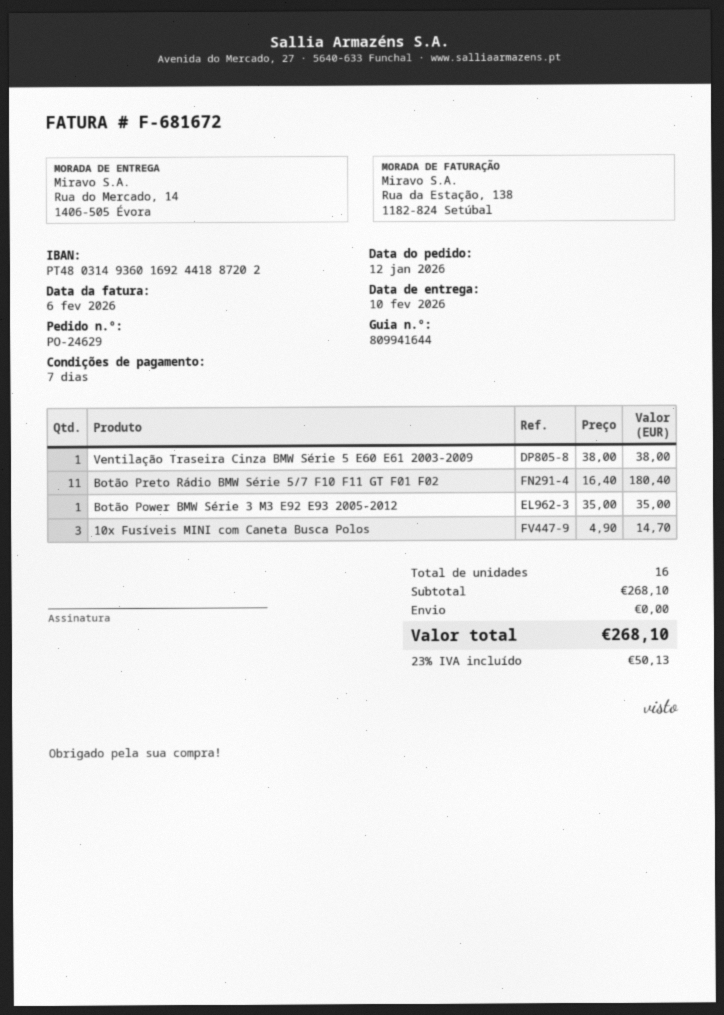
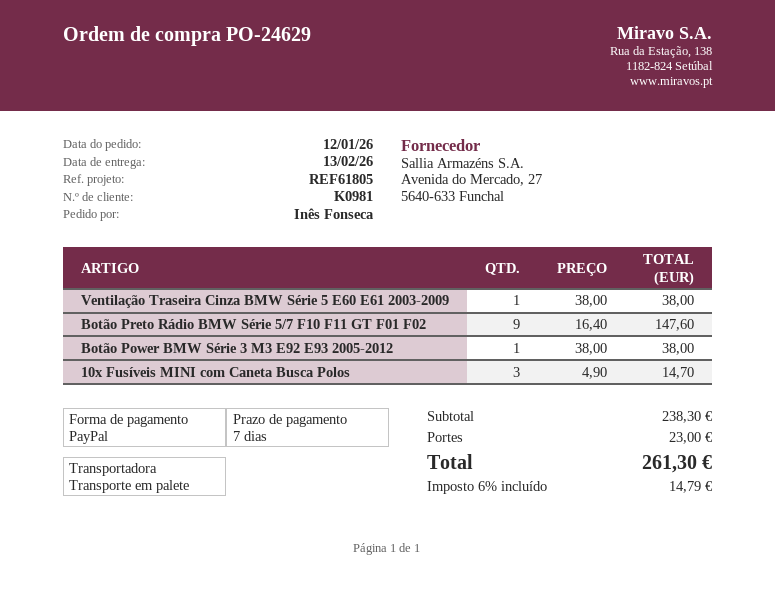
delivery date: 2026-02-10 -> 2026-02-13
Botão Preto Rádio BMW Série 5/7 F10 F11 GT F01 F02: 11 x 16.40 = 180.40 -> 9 x 16.40 = 147.60
Botão Power BMW Série 3 M3 E92 E93 2005-2012: 1 x 35.00 = 35.00 -> 1 x 38.00 = 38.00
subtotal: 268.10 -> 238.30
shipping: 0.00 -> 23.00
tax: 23% = 50.13 -> 6% = 14.79
total: 268.10 -> 261.30

